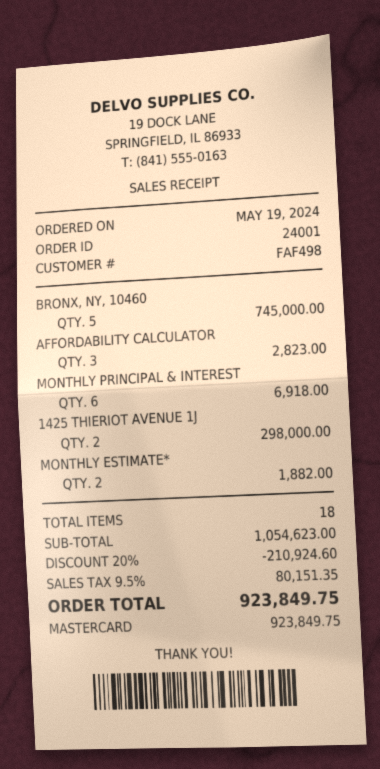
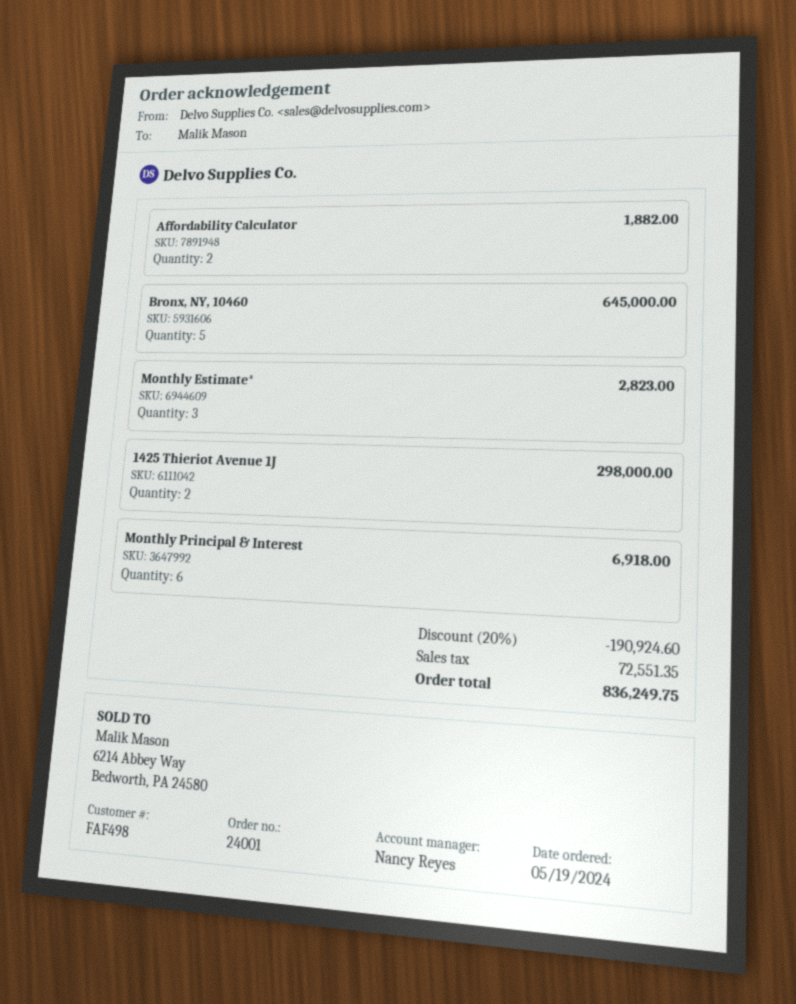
BRONX, NY, 10460: 5 for 745000.00 -> 5 for 645000.00
AFFORDABILITY CALCULATOR: 3 for 2823.00 -> 2 for 1882.00
MONTHLY ESTIMATE*: 2 for 1882.00 -> 3 for 2823.00
discount: 20% = 210924.60 -> 20% = 190924.60
tax: 80151.35 -> 72551.35
total: 923849.75 -> 836249.75

